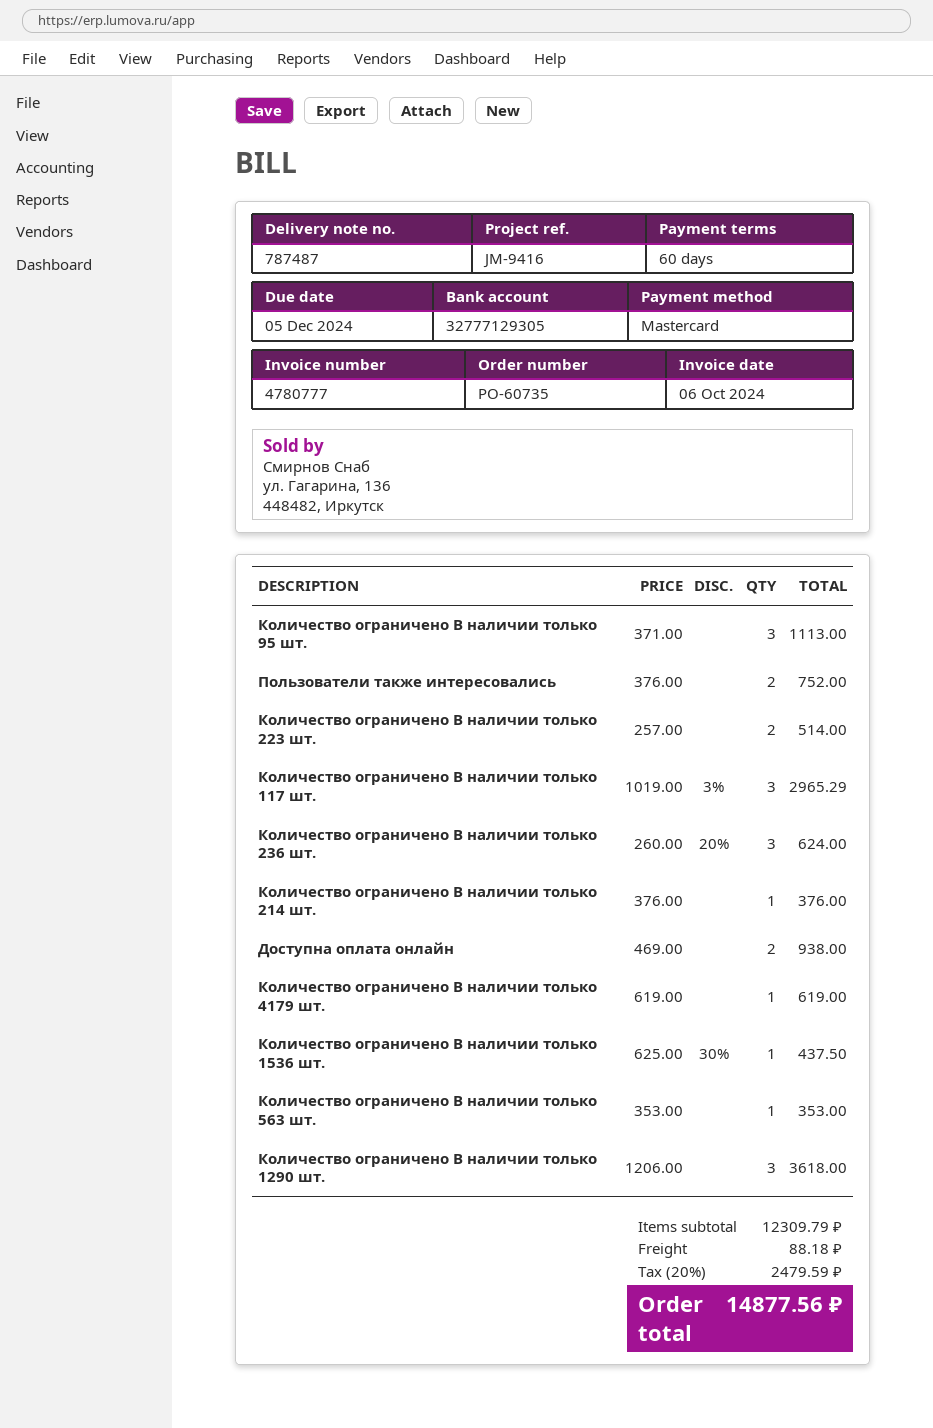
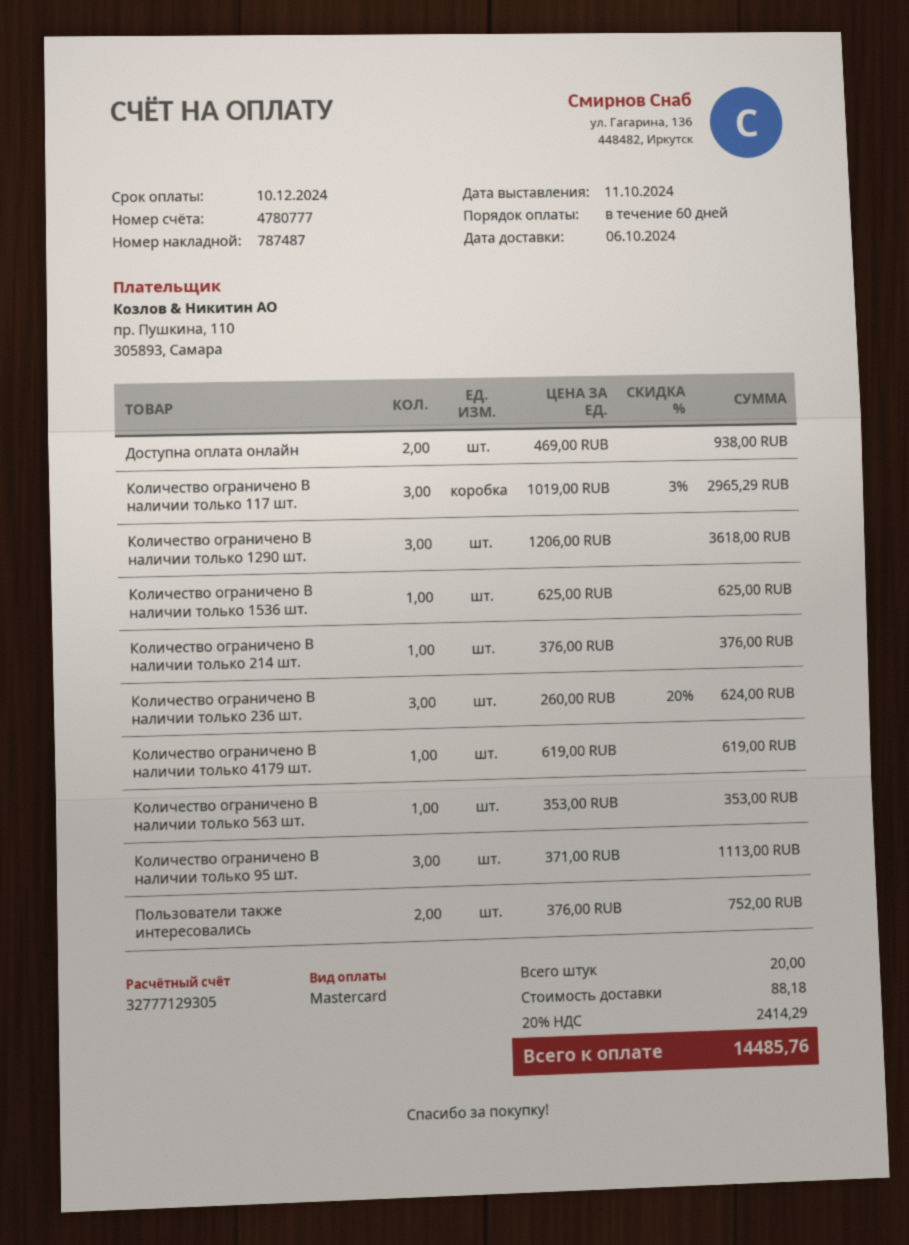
invoice date: 2024-10-06 -> 2024-10-11
due date: 2024-12-05 -> 2024-12-10
Количество ограничено В наличии только 223 шт.: 2 x 257.00 = 514.00 -> none
Количество ограничено В наличии только 1536 шт.: 1 x 625.00 - 30% = 437.50 -> 1 x 625.00 = 625.00
tax: 20% = 2479.59 -> 20% = 2414.29
total: 14877.56 -> 14485.76

